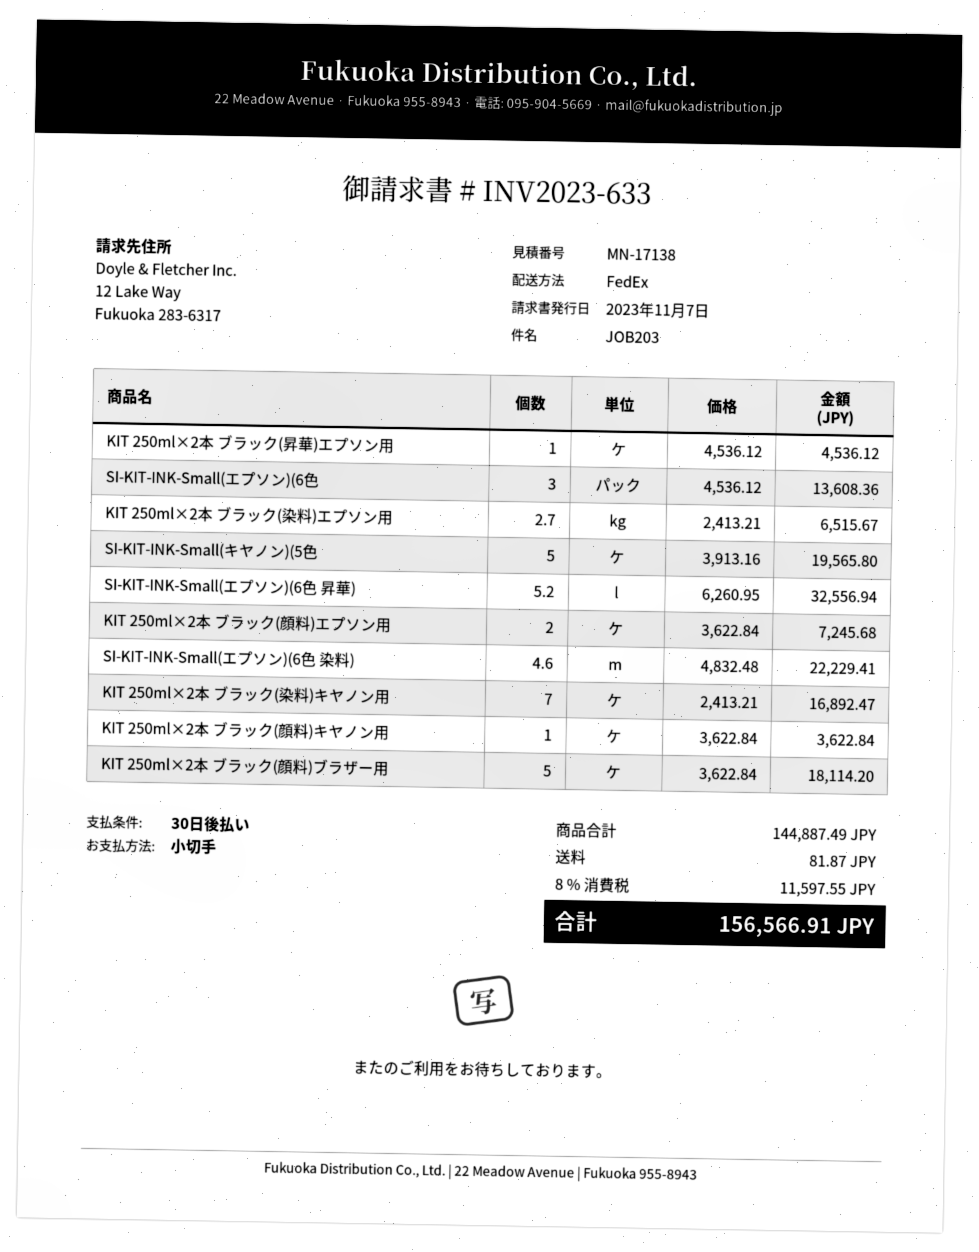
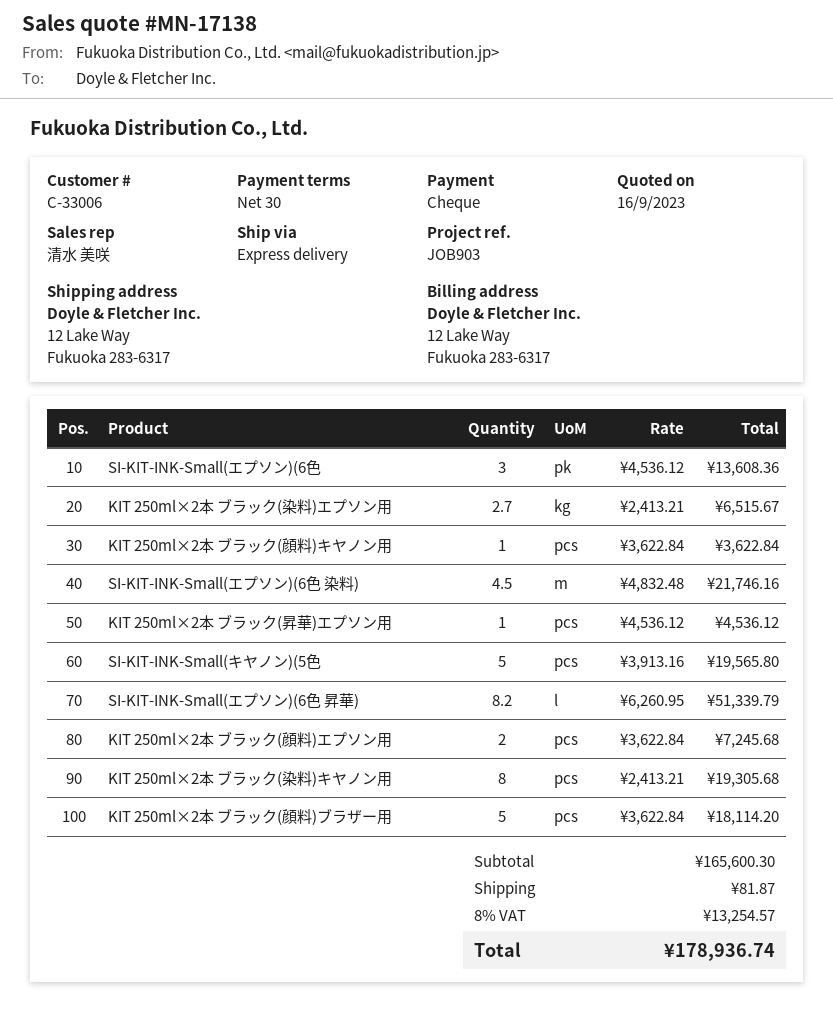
reference: JOB203 -> JOB903
shipping method: FedEx -> express
SI-KIT-INK-Small(エプソン)(6色 昇華): 5.2 x 6260.95 = 32556.94 -> 8.2 x 6260.95 = 51339.79
SI-KIT-INK-Small(エプソン)(6色 染料): 4.6 x 4832.48 = 22229.41 -> 4.5 x 4832.48 = 21746.16
KIT 250ml×2本 ブラック(染料)キヤノン用: 7 x 2413.21 = 16892.47 -> 8 x 2413.21 = 19305.68
subtotal: 144887.49 -> 165600.30
tax: 8% = 11597.55 -> 8% = 13254.57
total: 156566.91 -> 178936.74

